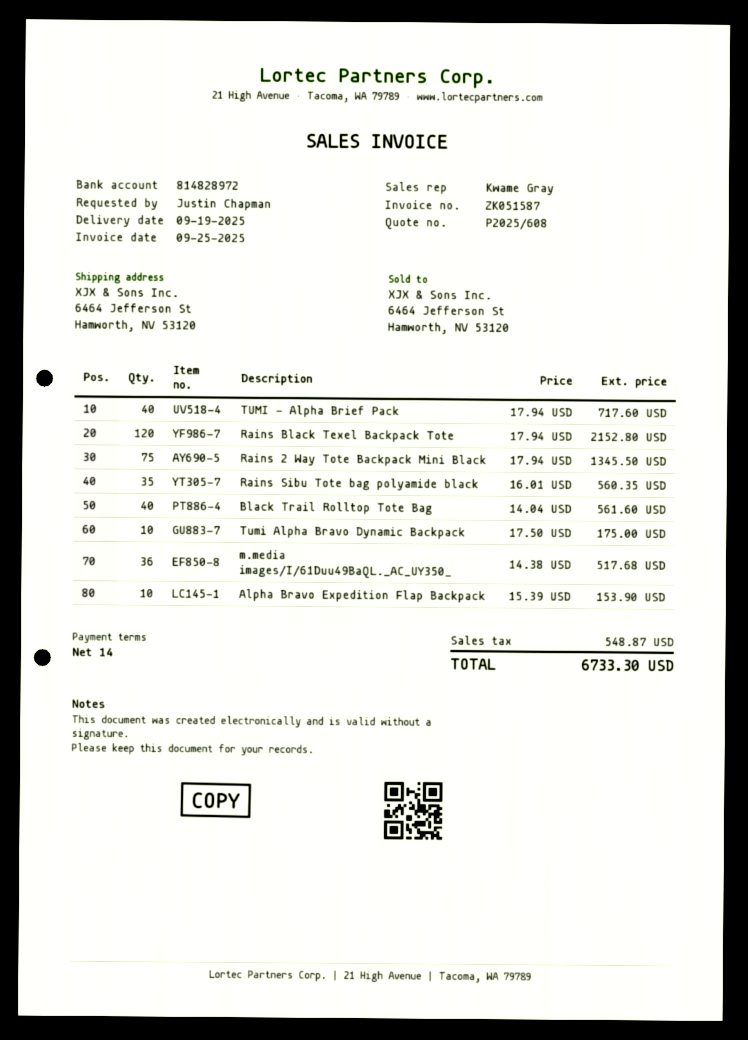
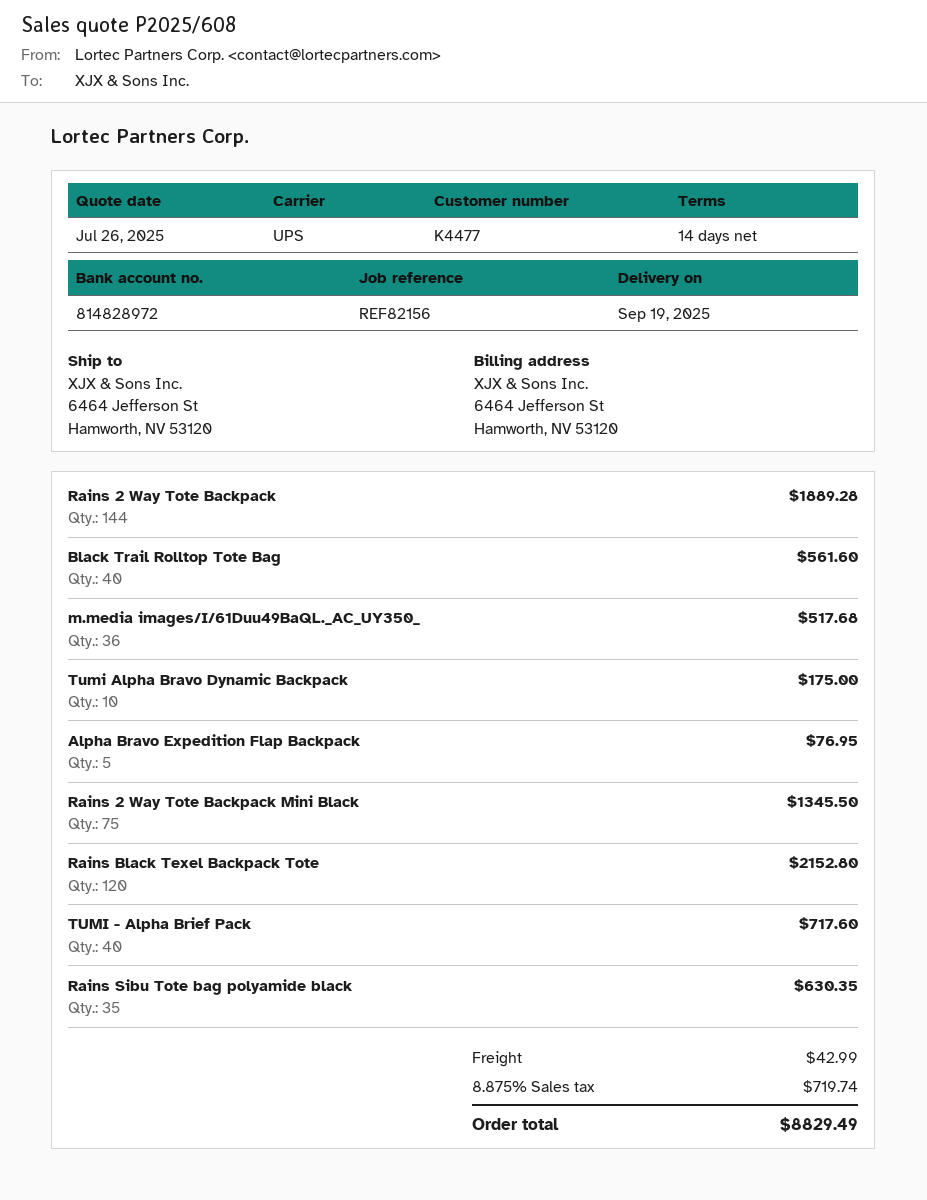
Rains Sibu Tote bag polyamide black: 35 for 560.35 -> 35 for 630.35
Alpha Bravo Expedition Flap Backpack: 10 for 153.90 -> 5 for 76.95
Rains 2 Way Tote Backpack: none -> 144 for 1889.28
shipping: none -> 42.99
tax: 548.87 -> 719.74
total: 6733.30 -> 8829.49

